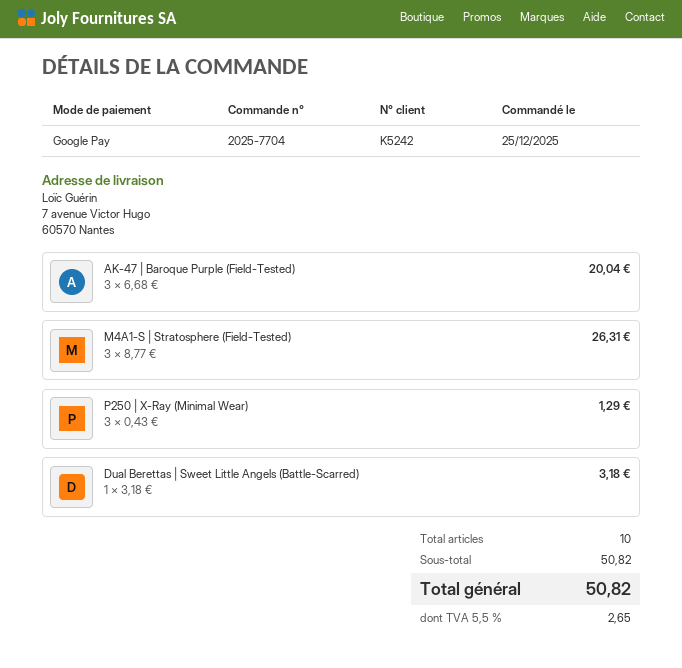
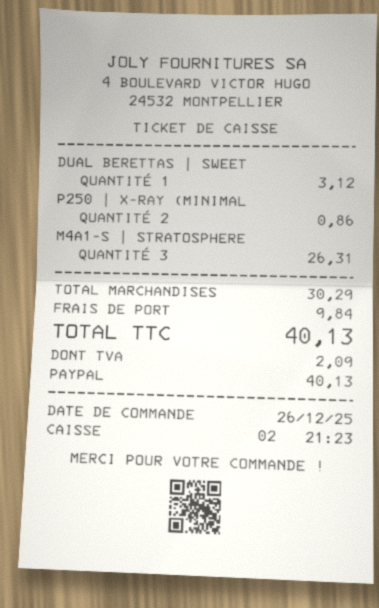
order date: 2025-12-25 -> 2025-12-26
payment method: Google Pay -> PayPal
AK-47 | Baroque Purple (Field-Tested): 3 for 20.04 -> none
P250 | X-Ray (Minimal Wear): 3 for 1.29 -> 2 for 0.86
Dual Berettas | Sweet Little Angels (Battle-Scarred): 1 for 3.18 -> 1 for 3.12
subtotal: 50.82 -> 30.29
shipping: none -> 9.84
tax: 2.65 -> 2.09
total: 50.82 -> 40.13

